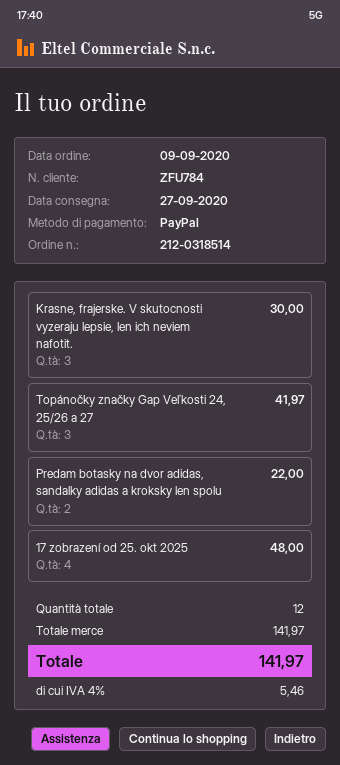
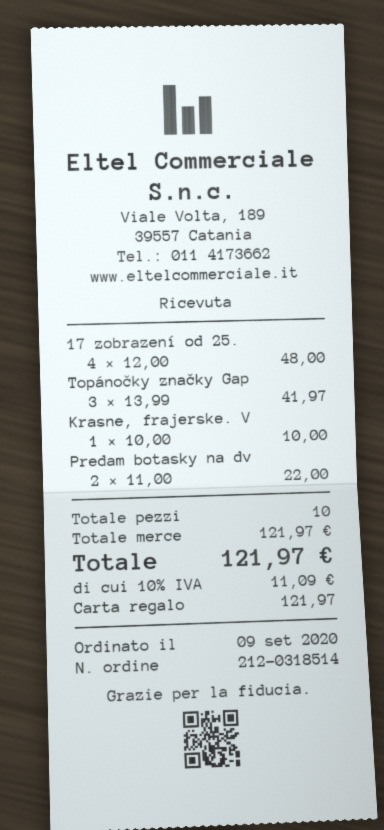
payment method: PayPal -> gift card
Krasne, frajerske. V skutocnosti vyzeraju lepsie, len ich neviem nafotit.: 3 for 30.00 -> 1 for 10.00
total quantity: 12 -> 10
subtotal: 141.97 -> 121.97
tax: 4% = 5.46 -> 10% = 11.09
total: 141.97 -> 121.97

